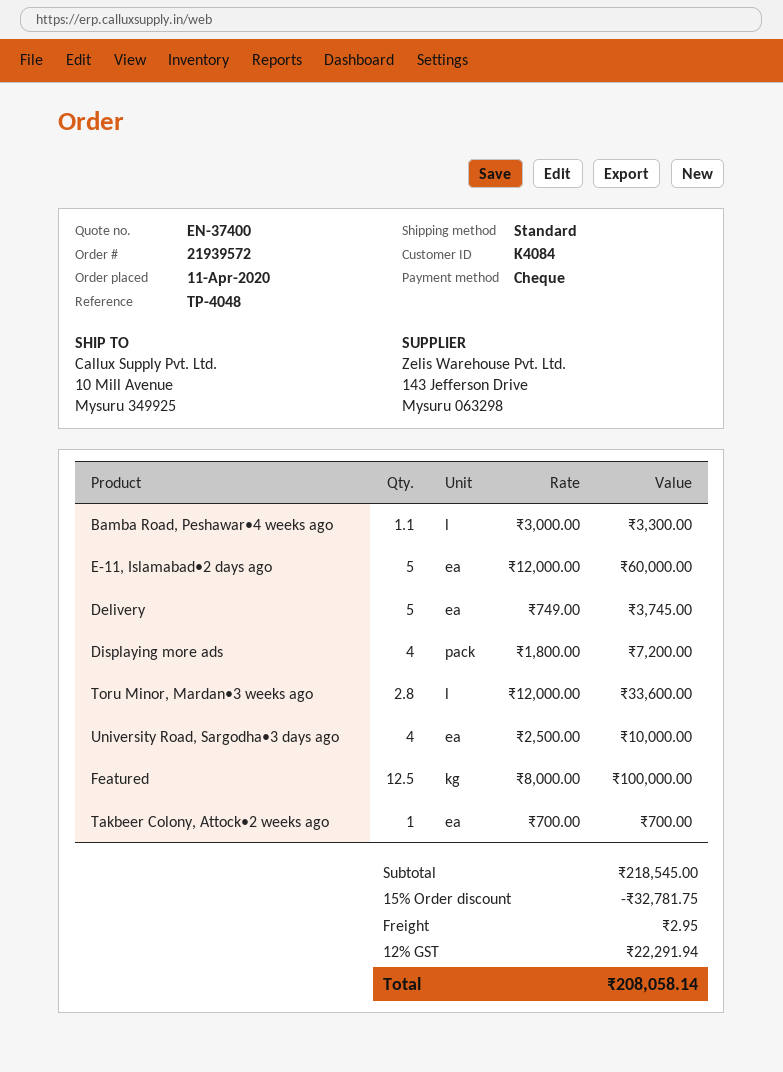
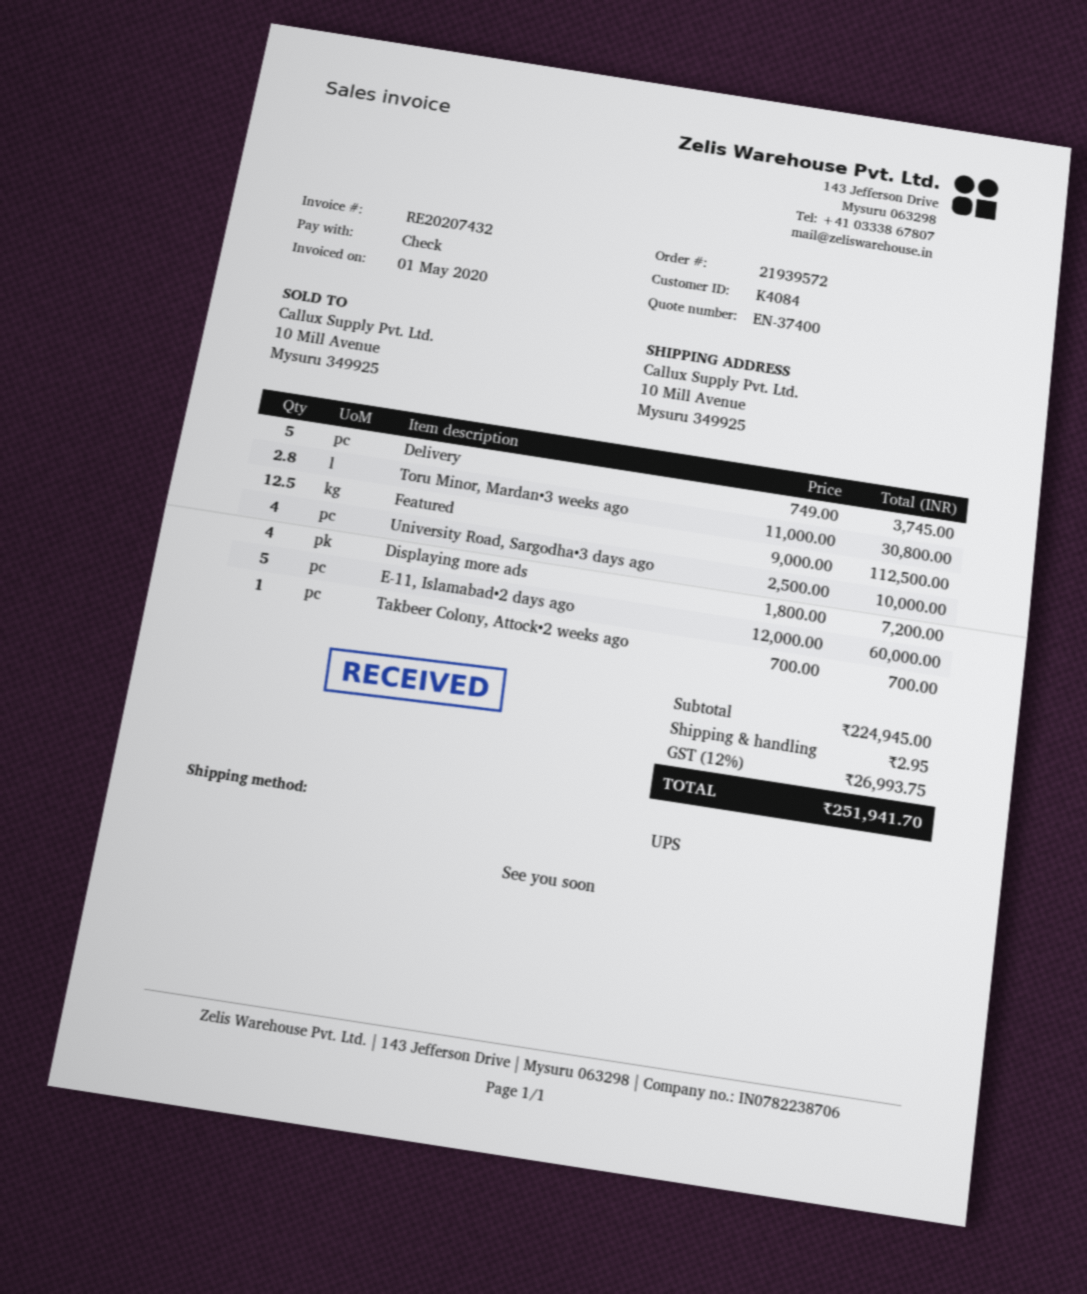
shipping method: standard -> UPS
Bamba Road, Peshawar•4 weeks ago: 1.1 x 3000.00 = 3300.00 -> none
Toru Minor, Mardan•3 weeks ago: 2.8 x 12000.00 = 33600.00 -> 2.8 x 11000.00 = 30800.00
Featured: 12.5 x 8000.00 = 100000.00 -> 12.5 x 9000.00 = 112500.00
subtotal: 218545.00 -> 224945.00
discount: 15% = 32781.75 -> none
tax: 12% = 22291.94 -> 12% = 26993.75
total: 208058.14 -> 251941.70

